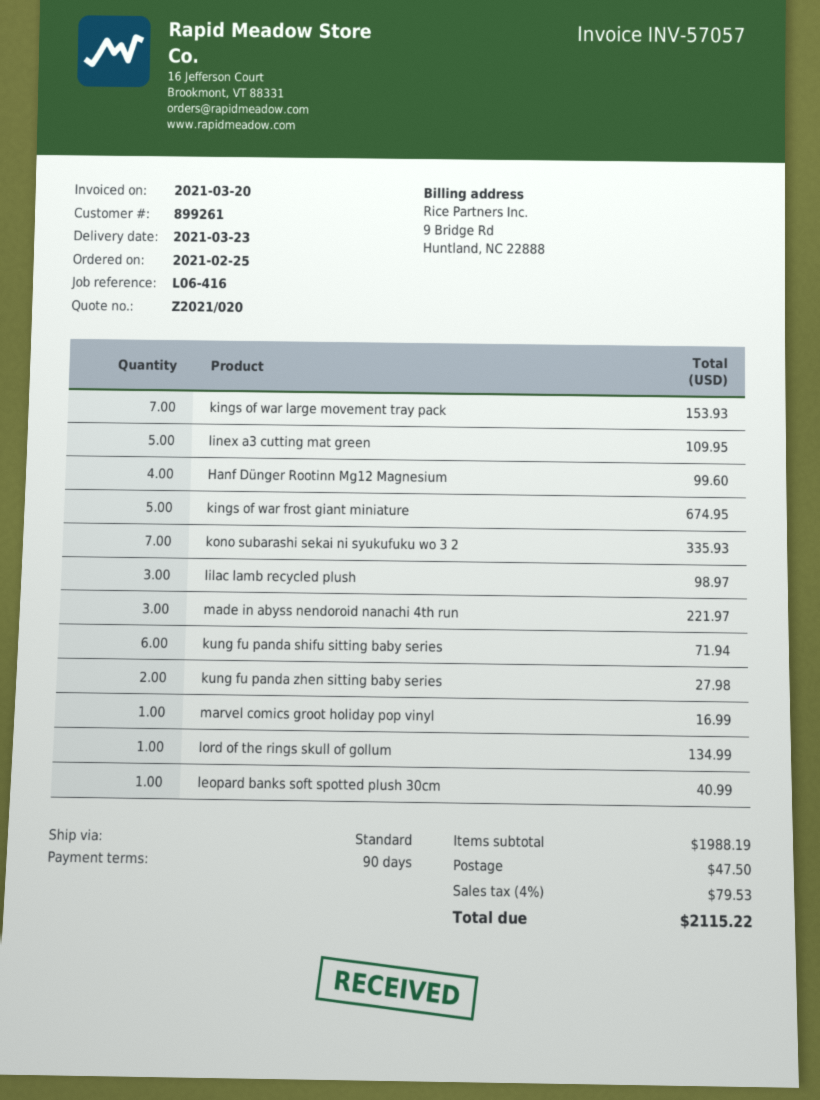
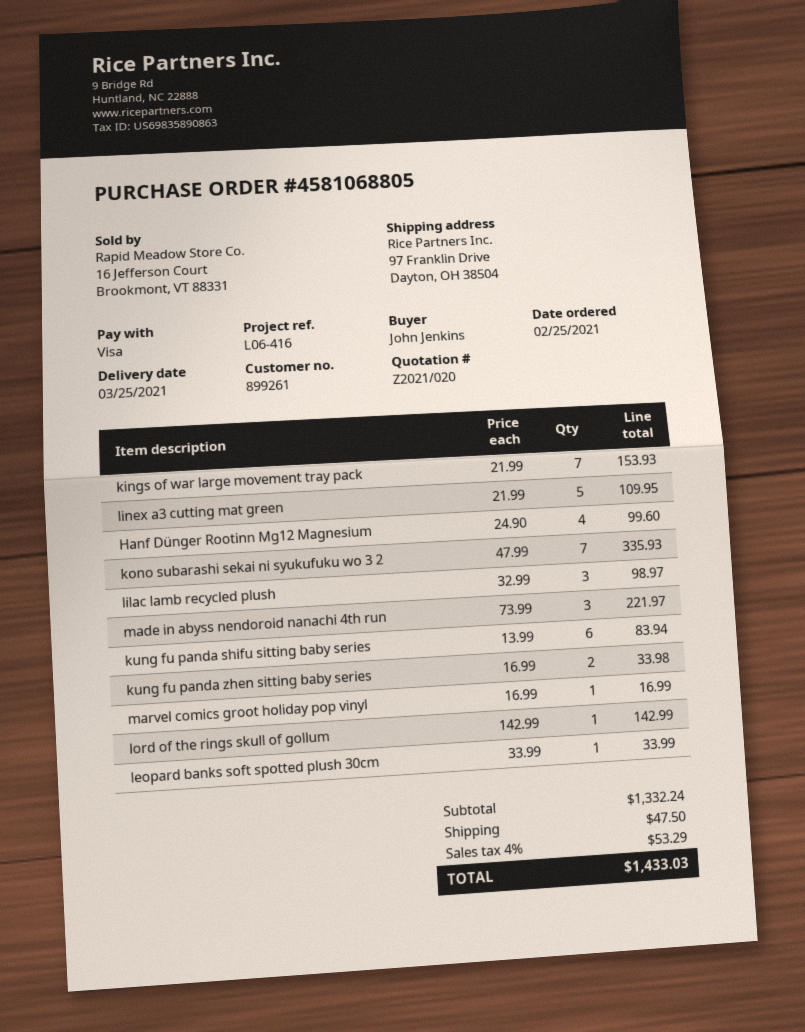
delivery date: 2021-03-23 -> 2021-03-25
kings of war frost giant miniature: 5 for 674.95 -> none
kung fu panda shifu sitting baby series: 6 for 71.94 -> 6 for 83.94
kung fu panda zhen sitting baby series: 2 for 27.98 -> 2 for 33.98
lord of the rings skull of gollum: 1 for 134.99 -> 1 for 142.99
leopard banks soft spotted plush 30cm: 1 for 40.99 -> 1 for 33.99
subtotal: 1988.19 -> 1332.24
tax: 4% = 79.53 -> 4% = 53.29
total: 2115.22 -> 1433.03

